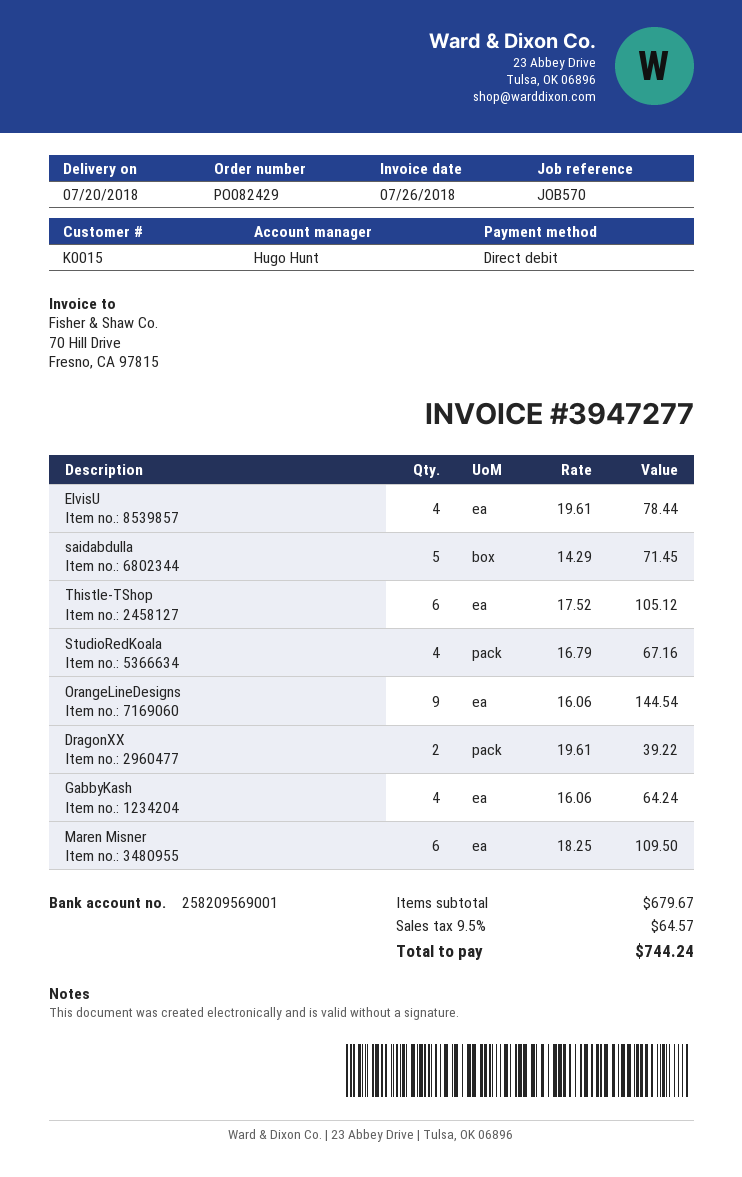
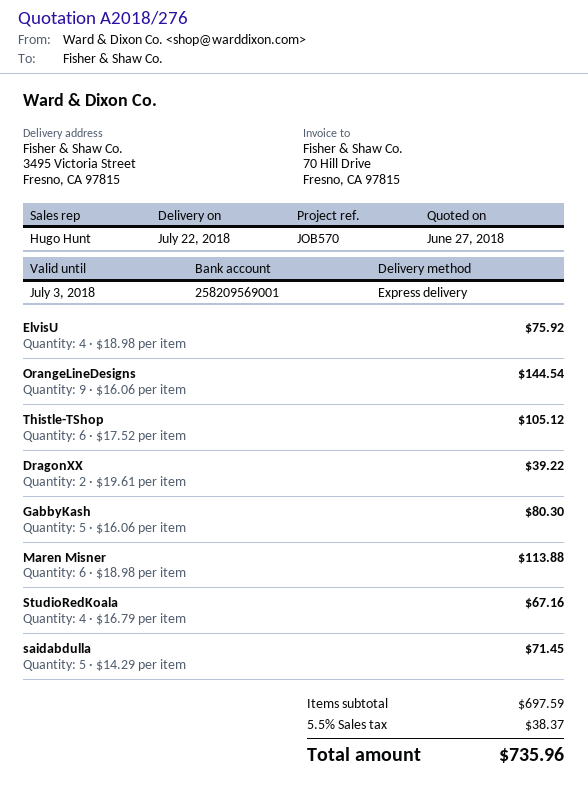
delivery date: 2018-07-20 -> 2018-07-22
ElvisU: 4 x 19.61 = 78.44 -> 4 x 18.98 = 75.92
GabbyKash: 4 x 16.06 = 64.24 -> 5 x 16.06 = 80.30
Maren Misner: 6 x 18.25 = 109.50 -> 6 x 18.98 = 113.88
subtotal: 679.67 -> 697.59
tax: 9.5% = 64.57 -> 5.5% = 38.37
total: 744.24 -> 735.96

